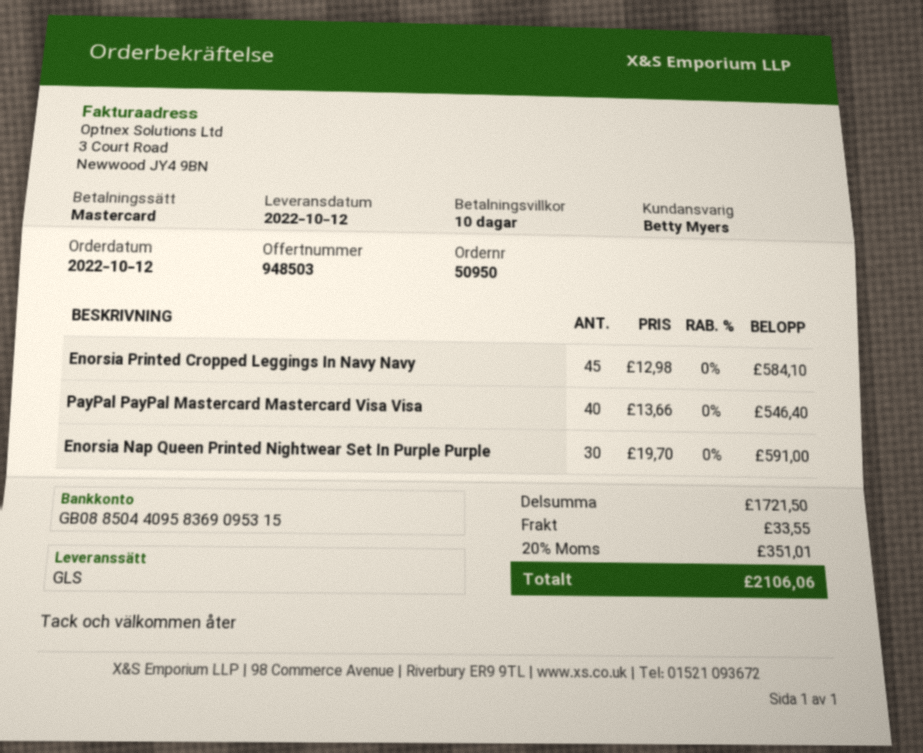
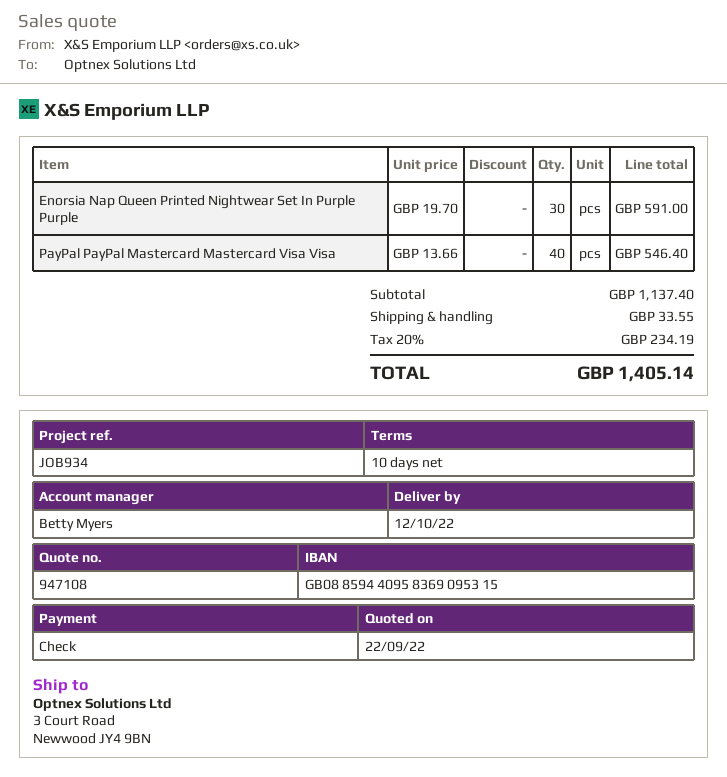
quote number: 948503 -> 947108
payment method: Mastercard -> cheque
bank account: GB08850440958369095315 -> GB08859440958369095315
Enorsia Printed Cropped Leggings In Navy Navy: 45 x 12.98 = 584.10 -> none
subtotal: 1721.50 -> 1137.40
tax: 20% = 351.01 -> 20% = 234.19
total: 2106.06 -> 1405.14

